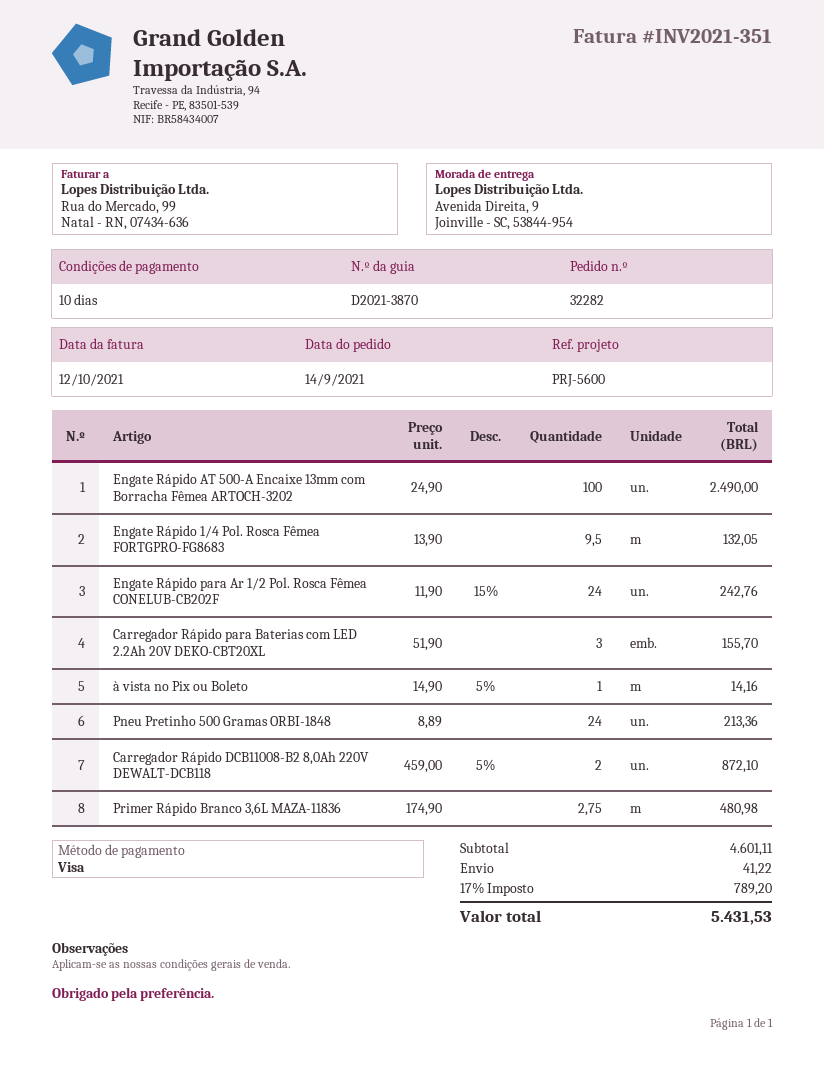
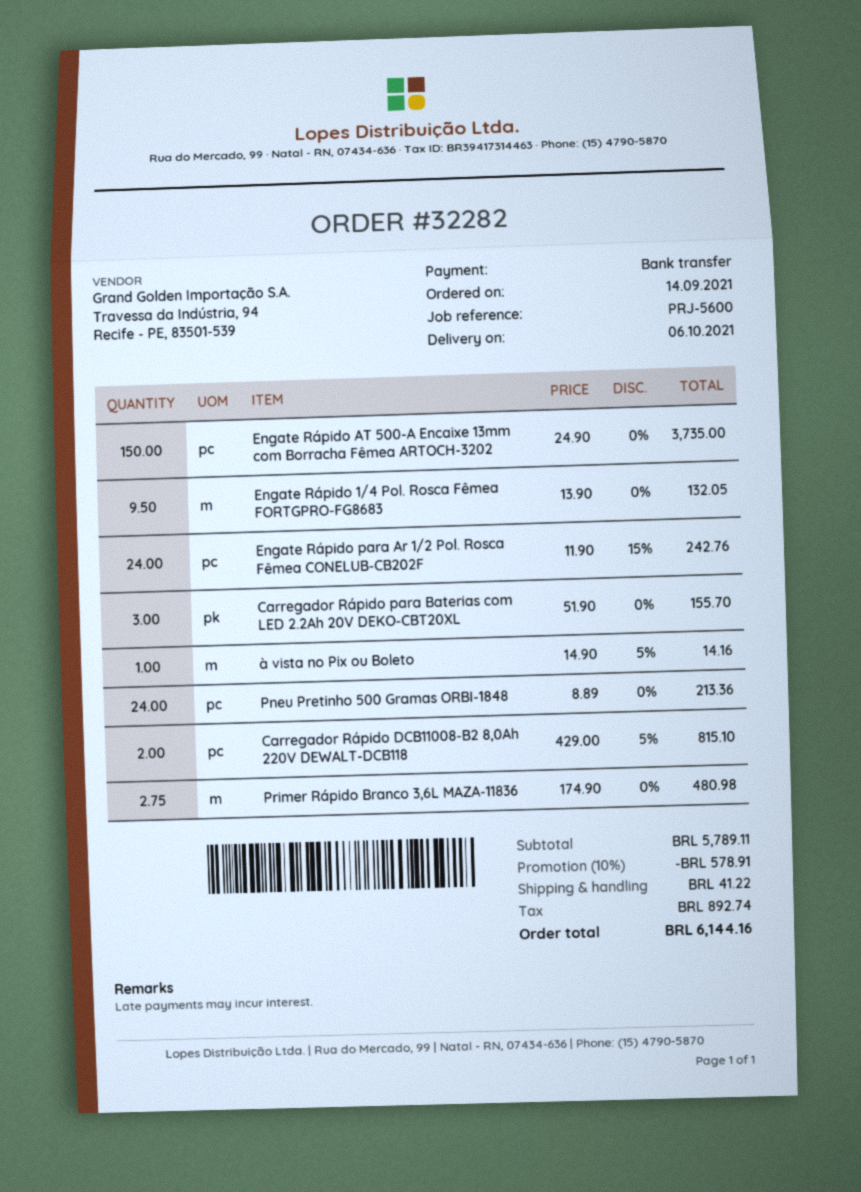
payment method: Visa -> bank transfer
Engate Rápido AT 500-A Encaixe 13mm com Borracha Fêmea ARTOCH-3202: 100 x 24.90 = 2490.00 -> 150 x 24.90 = 3735.00
Carregador Rápido DCB11008-B2 8,0Ah 220V DEWALT-DCB118: 2 x 459.00 - 5% = 872.10 -> 2 x 429.00 - 5% = 815.10
subtotal: 4601.11 -> 5789.11
discount: none -> 10% = 578.91
tax: 789.20 -> 892.74
total: 5431.53 -> 6144.16

